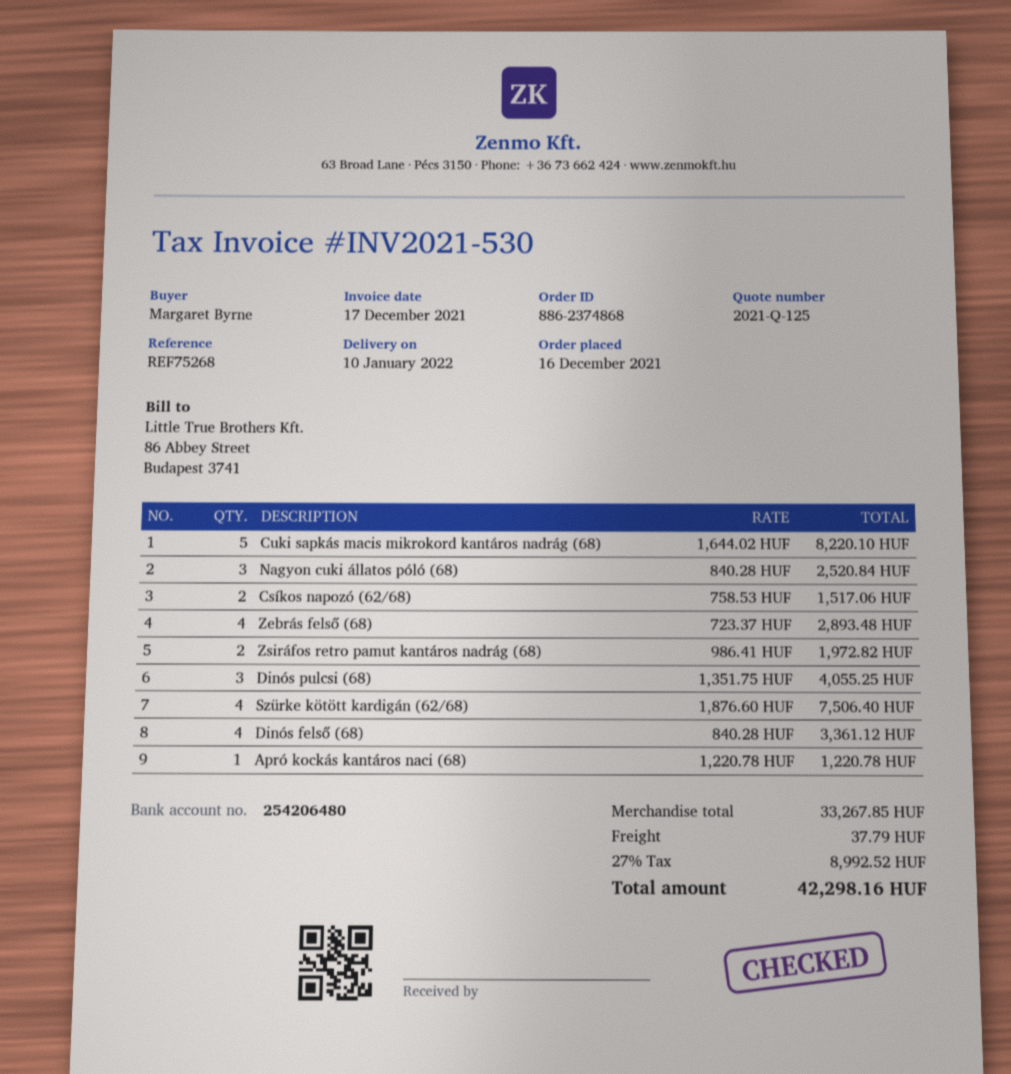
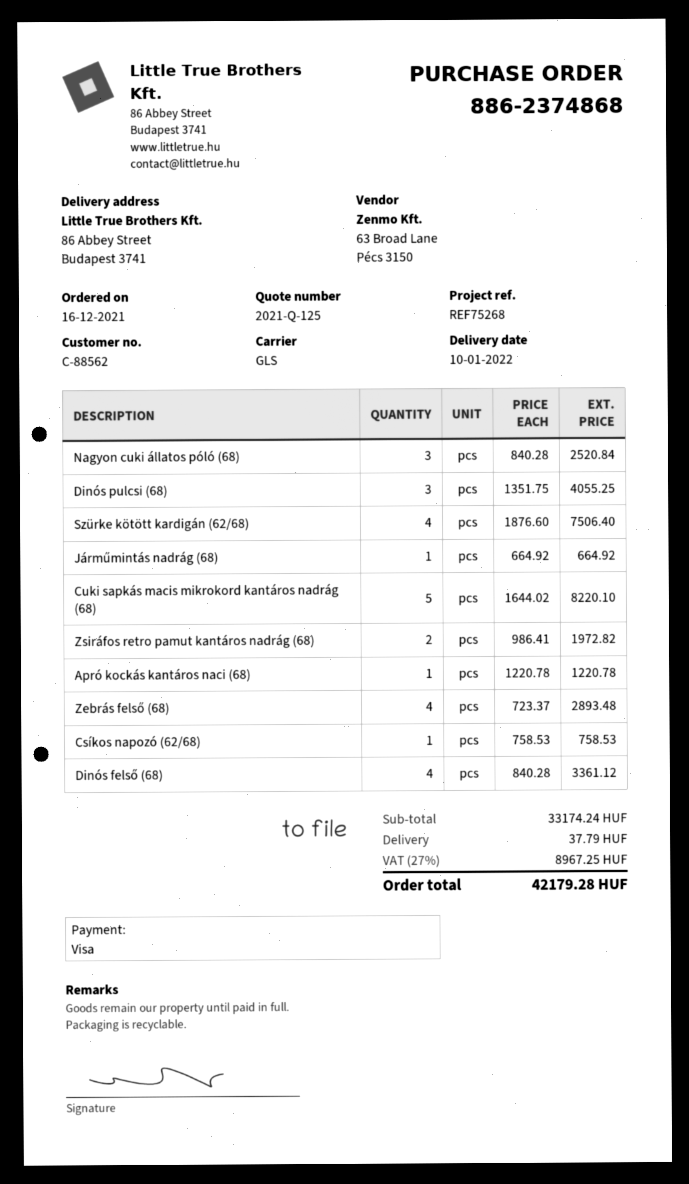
Csíkos napozó (62/68): 2 x 758.53 = 1517.06 -> 1 x 758.53 = 758.53
Járműmintás nadrág (68): none -> 1 x 664.92 = 664.92
subtotal: 33267.85 -> 33174.24
tax: 27% = 8992.52 -> 27% = 8967.25
total: 42298.16 -> 42179.28

